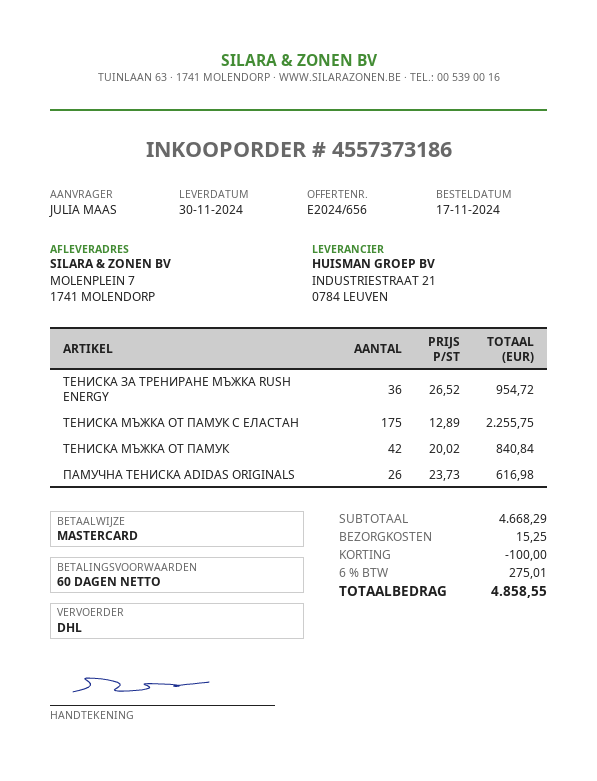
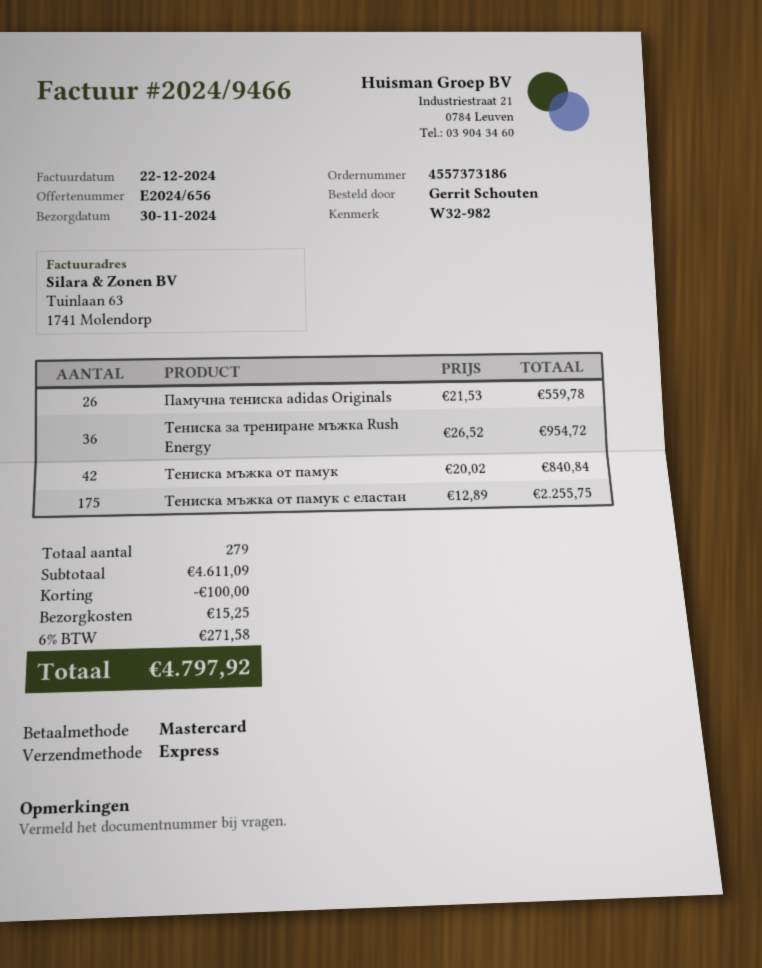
ordered by: JULIA MAAS -> Gerrit Schouten
shipping method: DHL -> express
ПАМУЧНА ТЕНИСКА ADIDAS ORIGINALS: 26 x 23.73 = 616.98 -> 26 x 21.53 = 559.78
subtotal: 4668.29 -> 4611.09
tax: 6% = 275.01 -> 6% = 271.58
total: 4858.55 -> 4797.92

